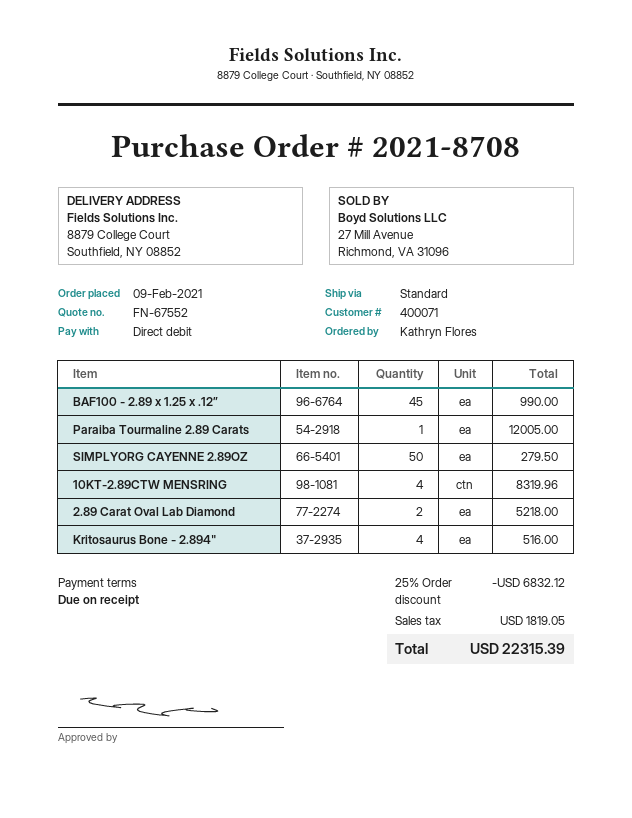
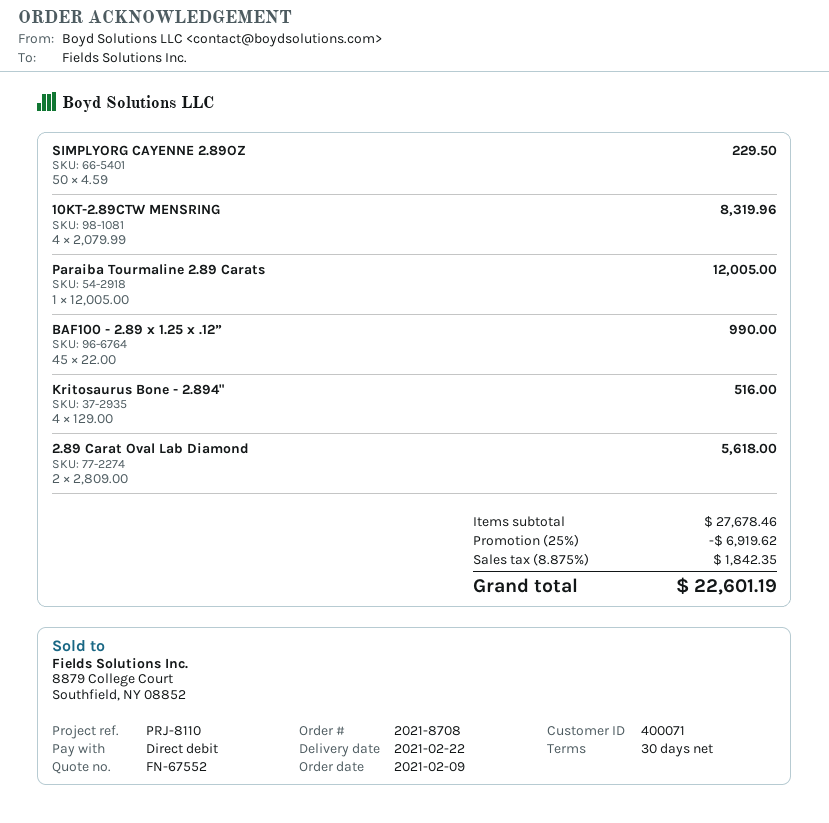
payment terms: on receipt -> 30 days
SIMPLYORG CAYENNE 2.89OZ: 50 for 279.50 -> 50 for 229.50
2.89 Carat Oval Lab Diamond: 2 for 5218.00 -> 2 for 5618.00
discount: 25% = 6832.12 -> 25% = 6919.62
tax: 1819.05 -> 1842.35
total: 22315.39 -> 22601.19

